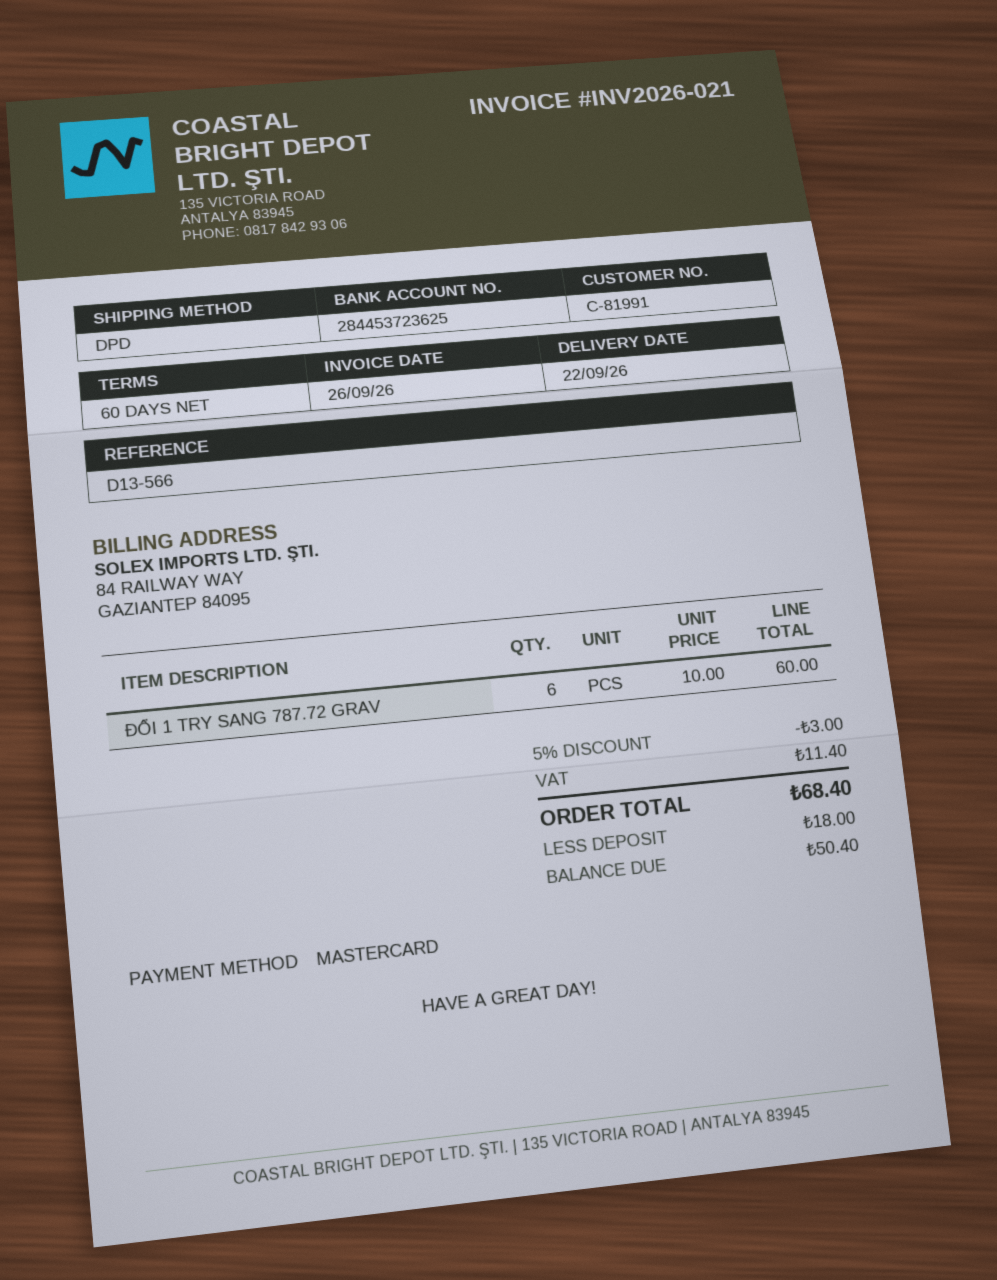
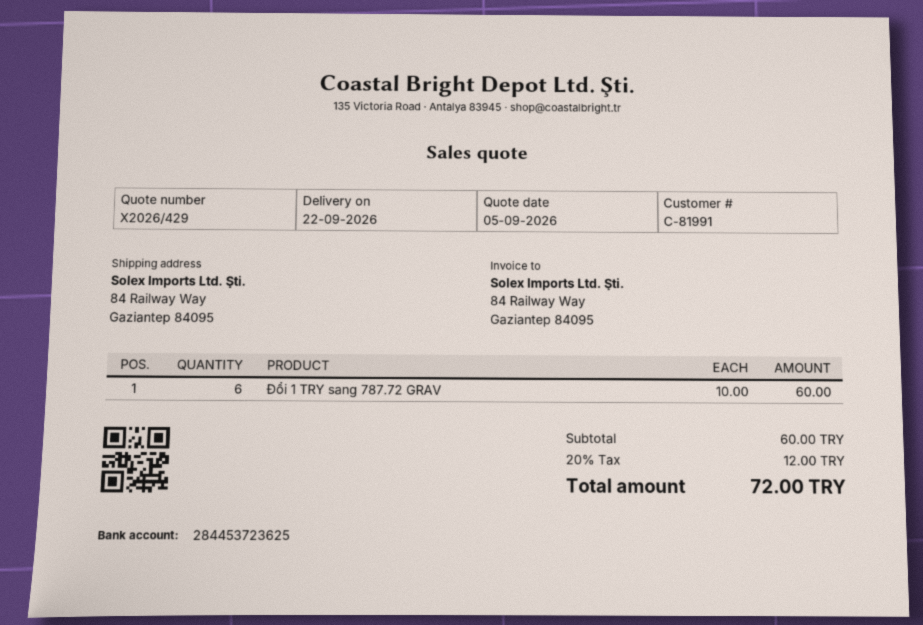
discount: 5% = 3.00 -> none
tax: 11.40 -> 12.00
total: 68.40 -> 72.00

